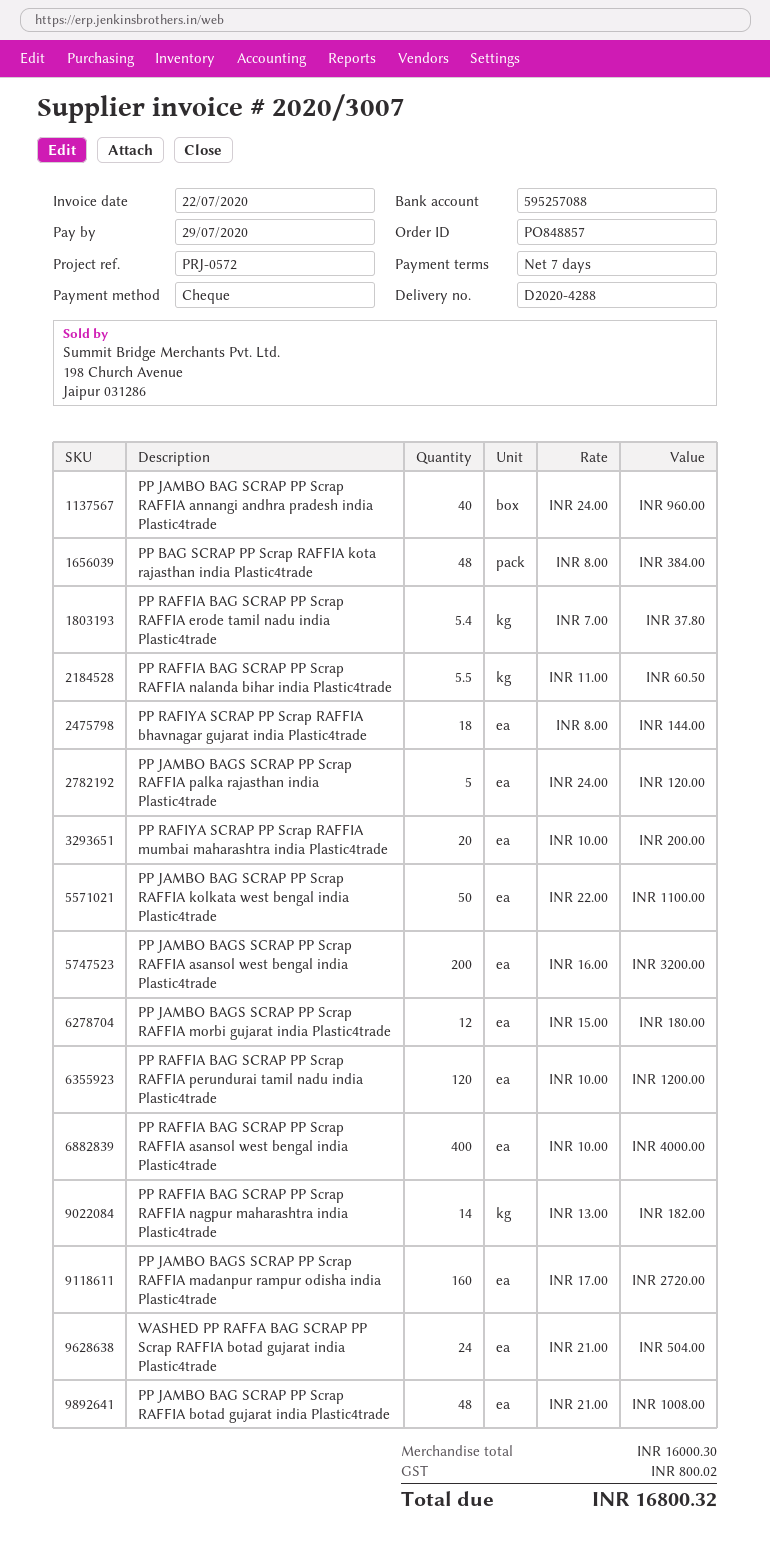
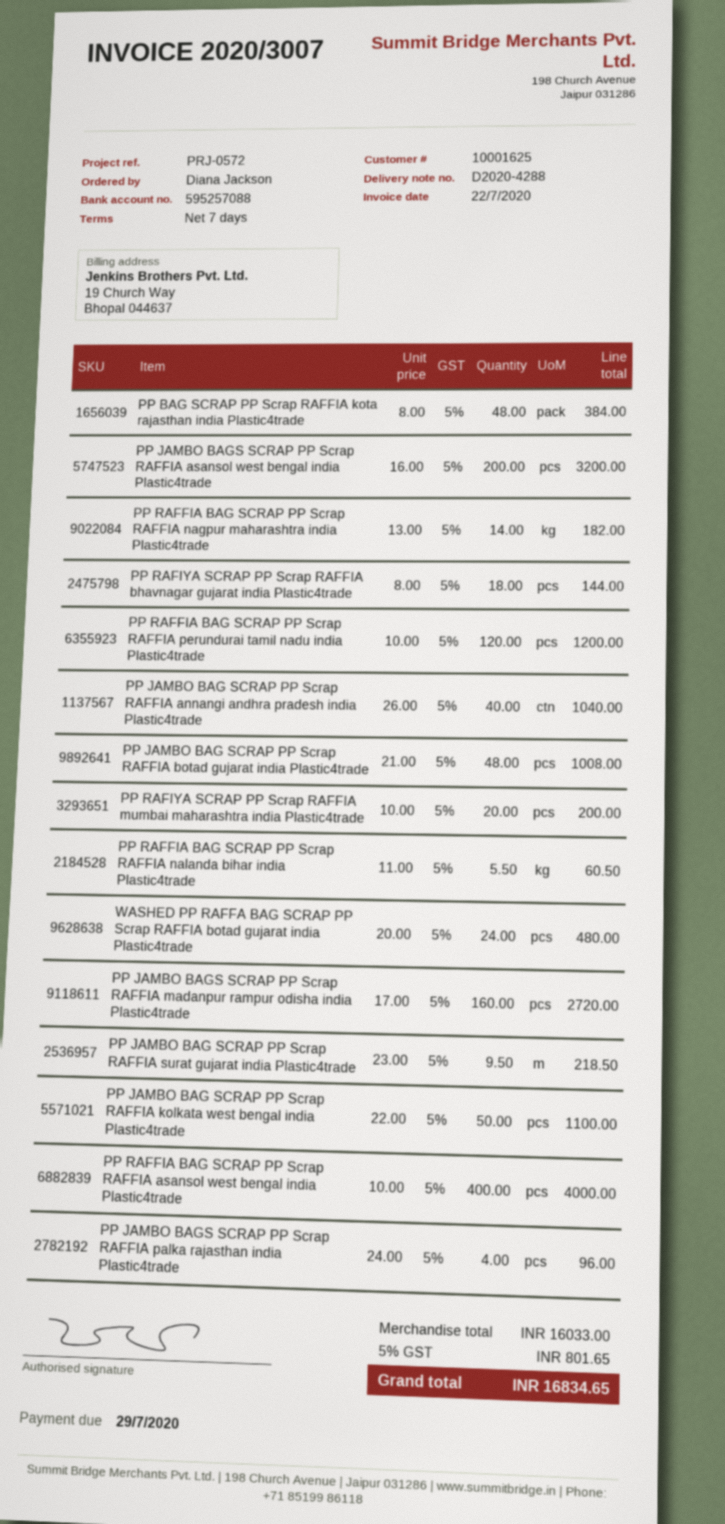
PP JAMBO BAG SCRAP PP Scrap RAFFIA annangi andhra pradesh india Plastic4trade: 40 x 24.00 = 960.00 -> 40 x 26.00 = 1040.00
PP RAFFIA BAG SCRAP PP Scrap RAFFIA erode tamil nadu india Plastic4trade: 5.4 x 7.00 = 37.80 -> none
PP JAMBO BAGS SCRAP PP Scrap RAFFIA palka rajasthan india Plastic4trade: 5 x 24.00 = 120.00 -> 4 x 24.00 = 96.00
PP JAMBO BAGS SCRAP PP Scrap RAFFIA morbi gujarat india Plastic4trade: 12 x 15.00 = 180.00 -> none
WASHED PP RAFFA BAG SCRAP PP Scrap RAFFIA botad gujarat india Plastic4trade: 24 x 21.00 = 504.00 -> 24 x 20.00 = 480.00
PP JAMBO BAG SCRAP PP Scrap RAFFIA surat gujarat india Plastic4trade: none -> 9.5 x 23.00 = 218.50
subtotal: 16000.30 -> 16033.00
tax: 800.02 -> 801.65
total: 16800.32 -> 16834.65

